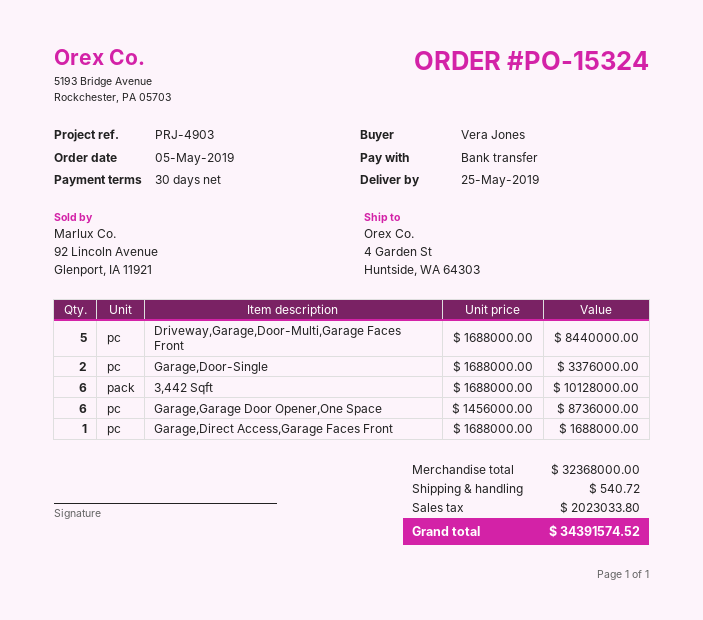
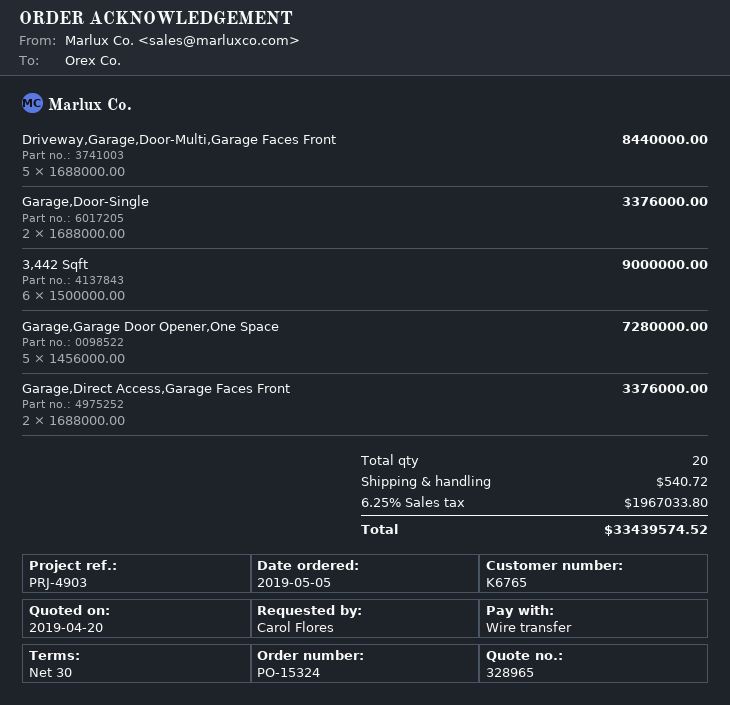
ordered by: Vera Jones -> Carol Flores
3,442 Sqft: 6 x 1688000.00 = 10128000.00 -> 6 x 1500000.00 = 9000000.00
Garage,Garage Door Opener,One Space: 6 x 1456000.00 = 8736000.00 -> 5 x 1456000.00 = 7280000.00
Garage,Direct Access,Garage Faces Front: 1 x 1688000.00 = 1688000.00 -> 2 x 1688000.00 = 3376000.00
tax: 2023033.80 -> 1967033.80
total: 34391574.52 -> 33439574.52

